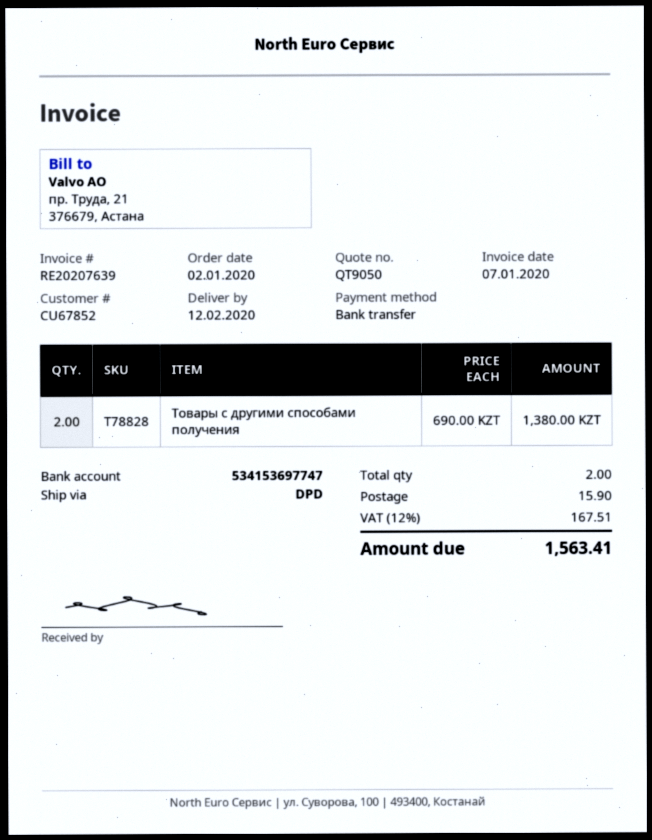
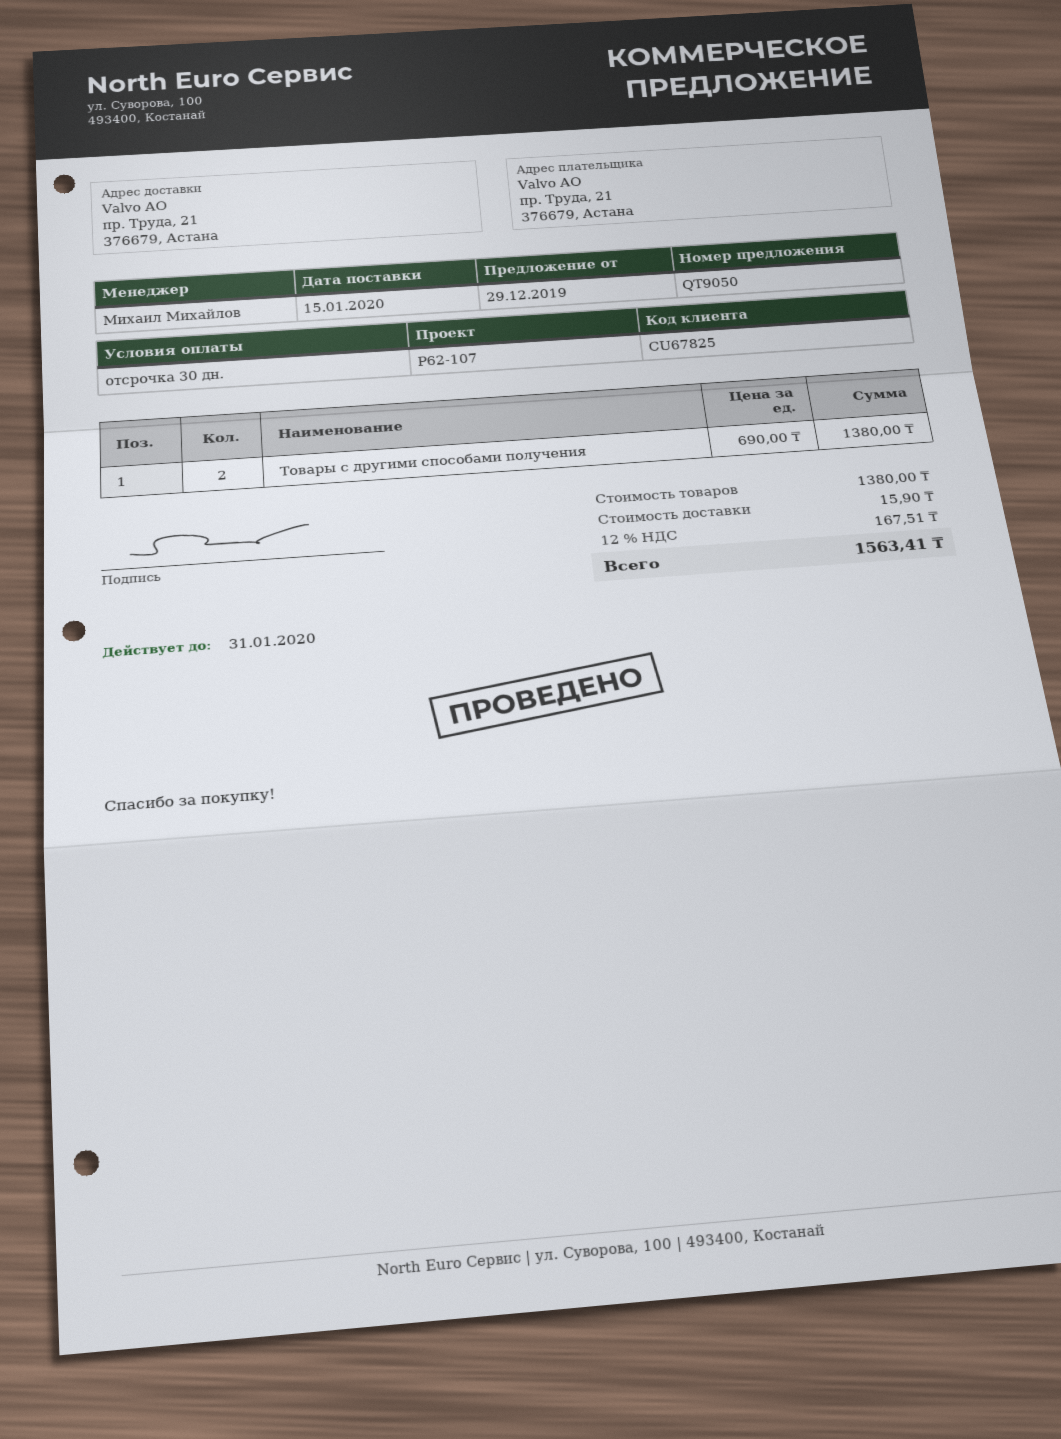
delivery date: 2020-02-12 -> 2020-01-15
customer number: CU67852 -> CU67825

